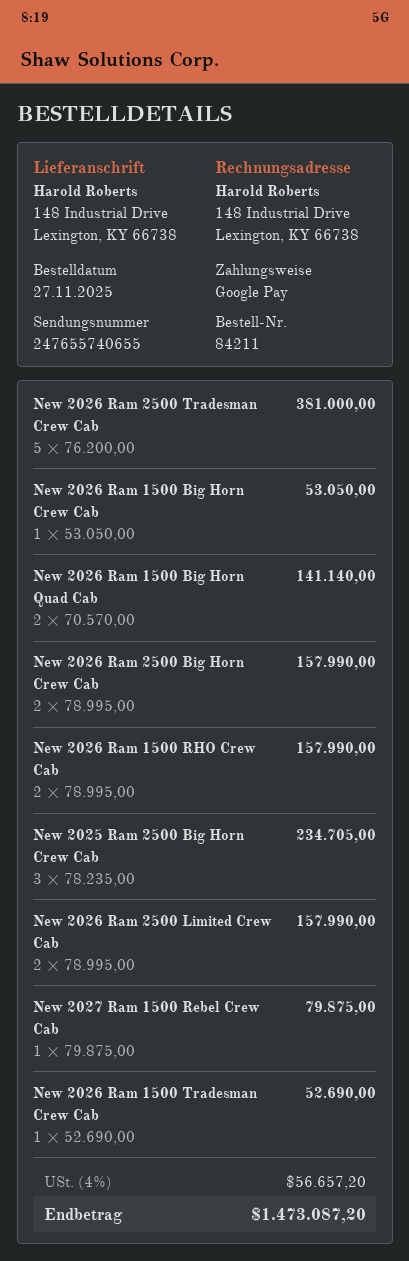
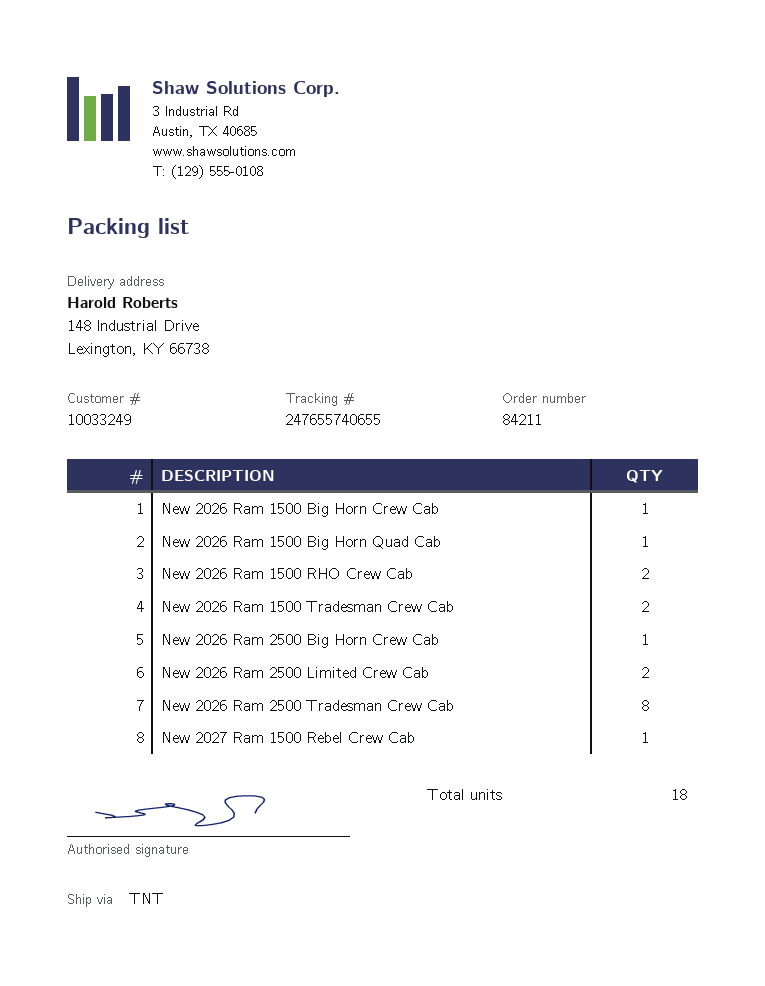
New 2026 Ram 2500 Tradesman Crew Cab: 5 -> 8
New 2026 Ram 1500 Big Horn Quad Cab: 2 -> 1
New 2026 Ram 2500 Big Horn Crew Cab: 2 -> 1
New 2025 Ram 2500 Big Horn Crew Cab: 3 -> none
New 2026 Ram 1500 Tradesman Crew Cab: 1 -> 2

